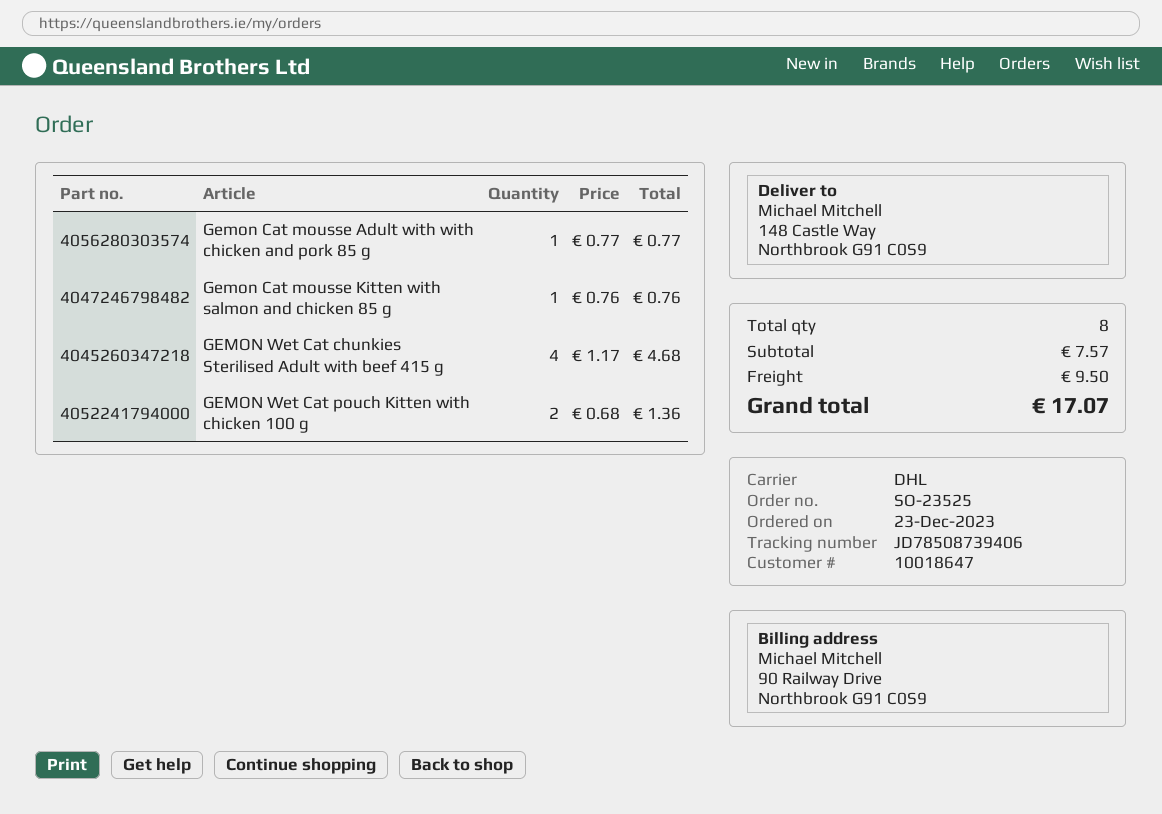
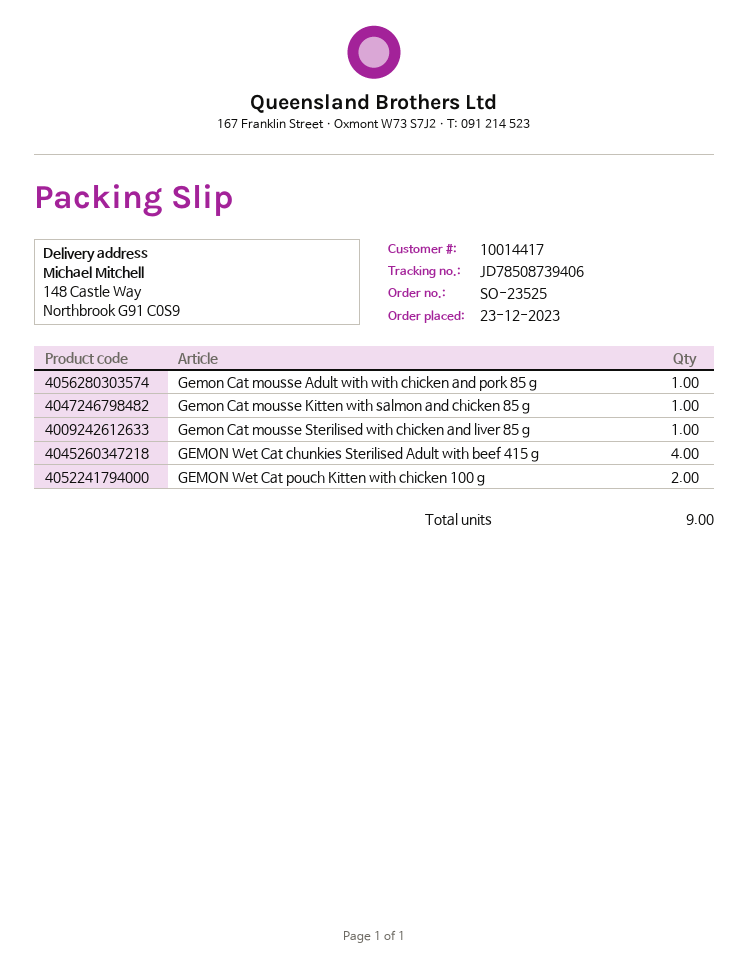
customer number: 10018647 -> 10014417
Gemon Cat mousse Sterilised with chicken and liver 85 g: none -> 1
total quantity: 8 -> 9

